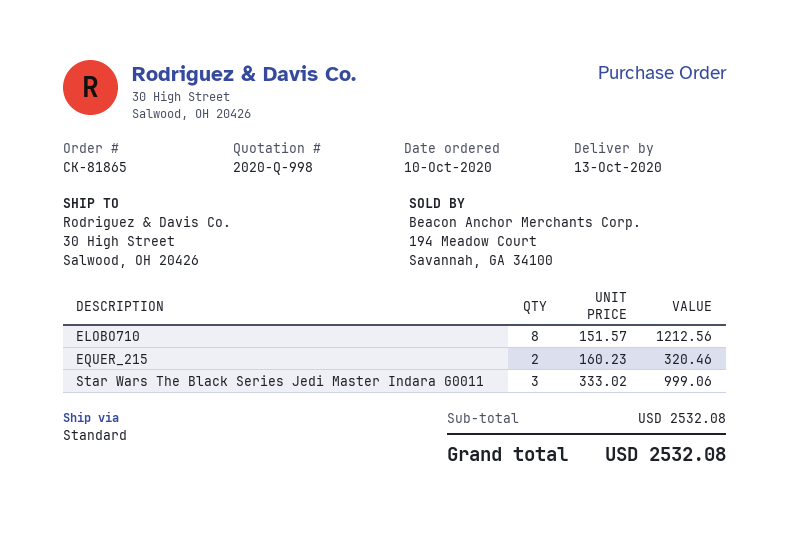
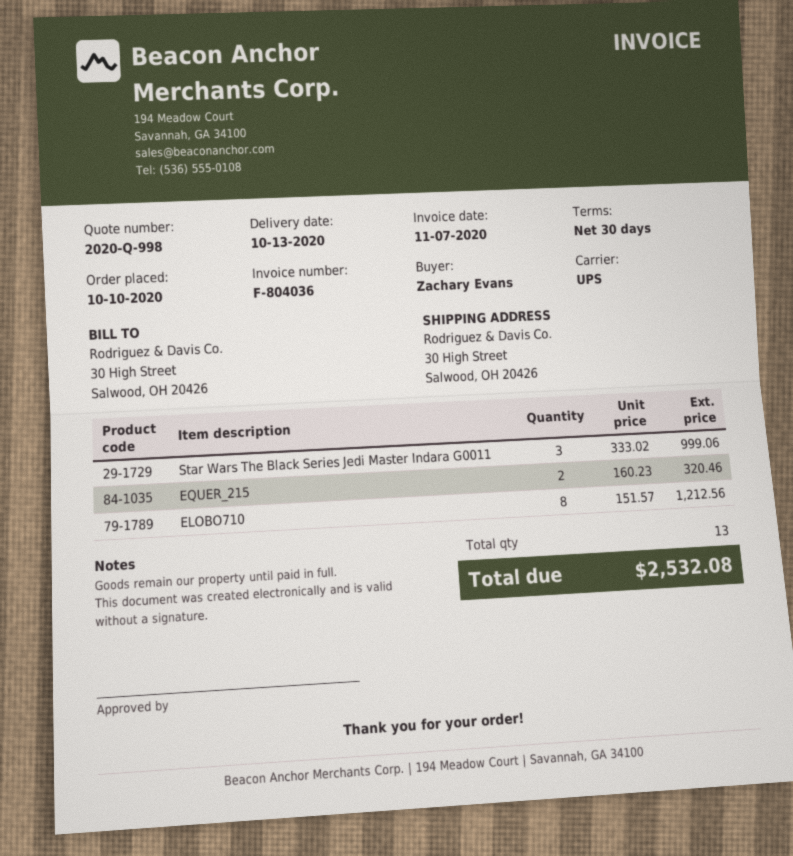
shipping method: standard -> UPS

